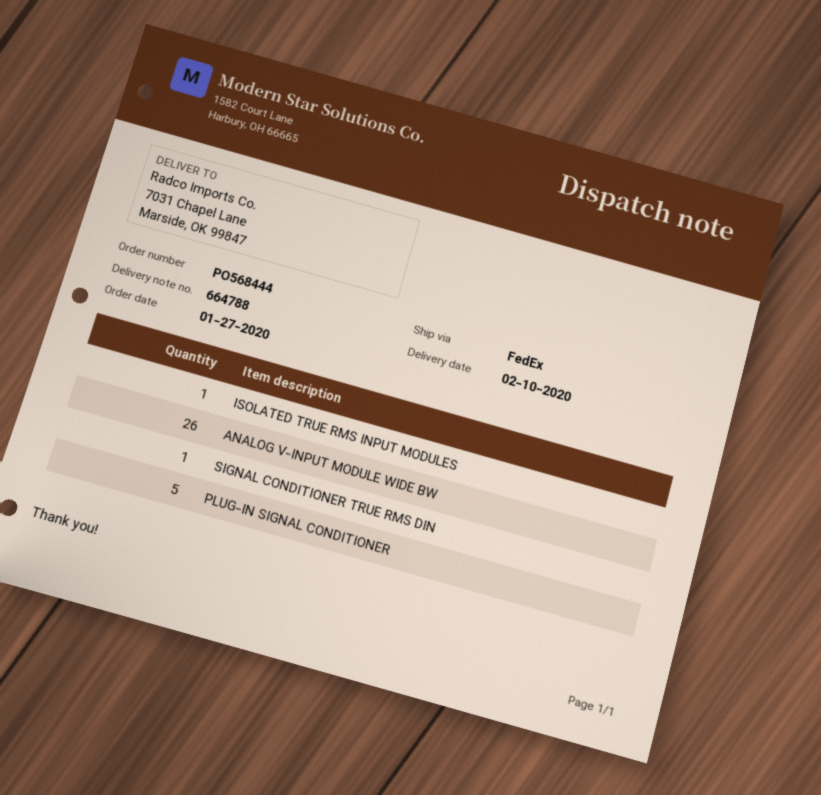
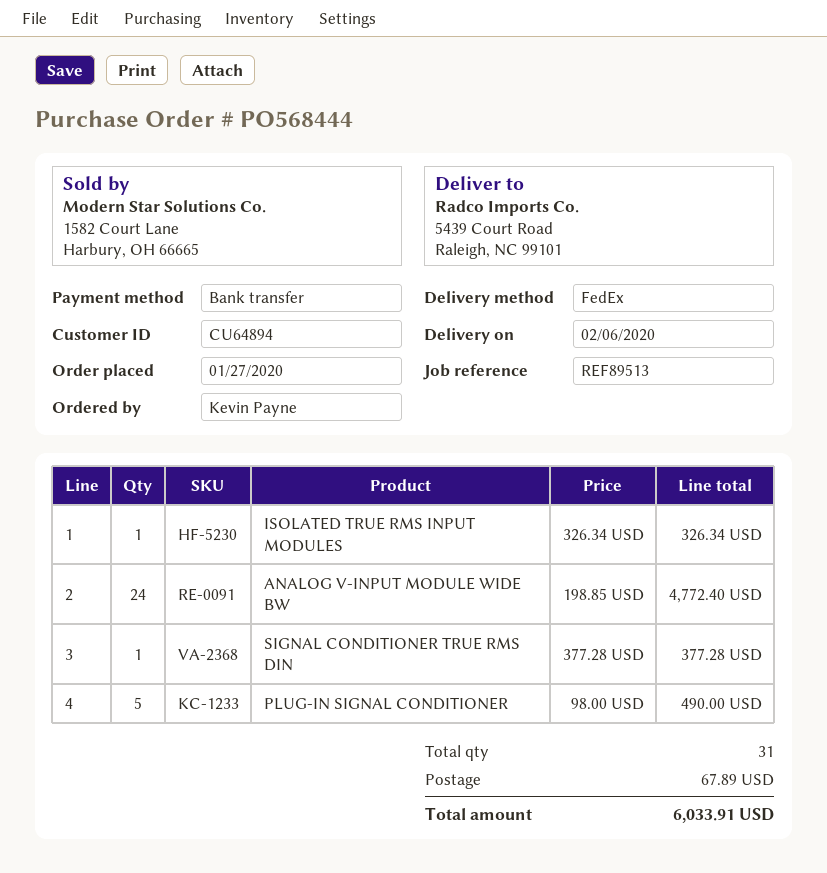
delivery date: 2020-02-10 -> 2020-02-06
ship to: 7031 Chapel Lane, Marside, OK 99847 -> 5439 Court Road, Raleigh, NC 99101
ANALOG V-INPUT MODULE WIDE BW: 26 -> 24

